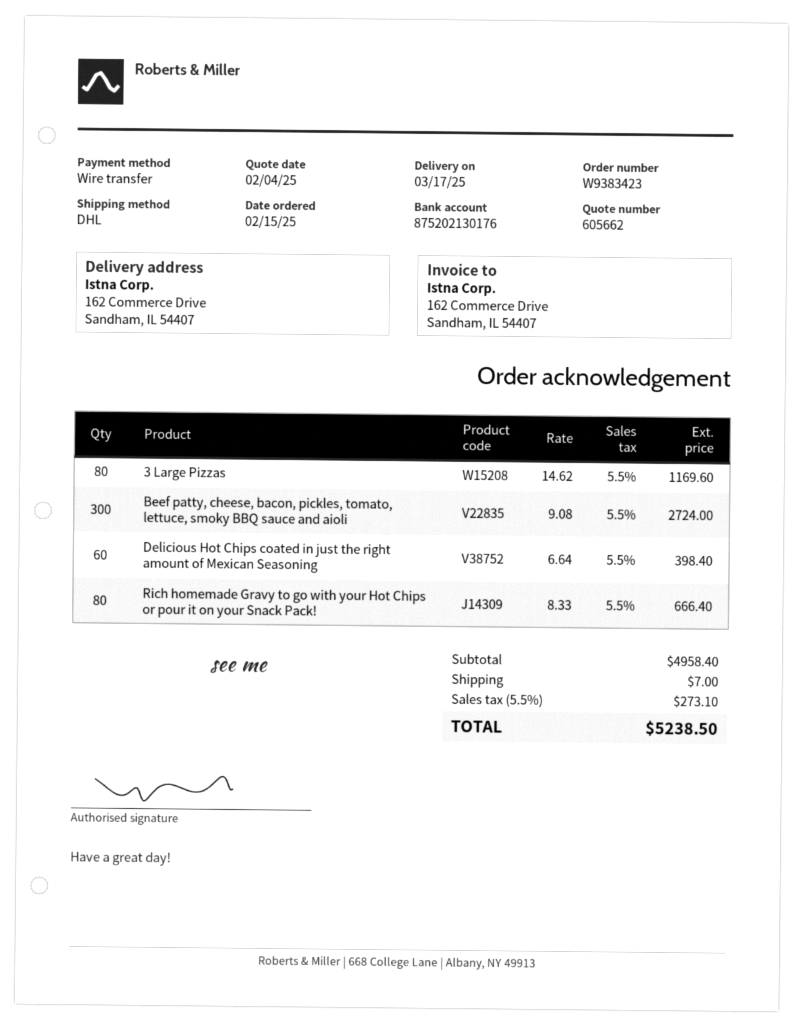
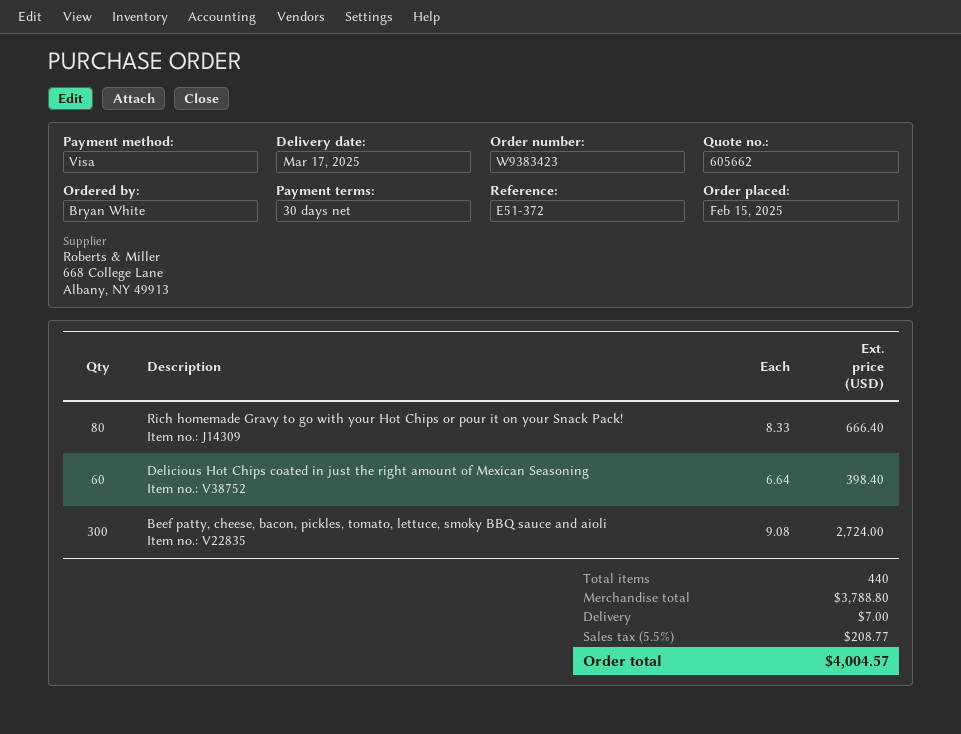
payment method: bank transfer -> Visa
3 Large Pizzas: 80 x 14.62 = 1169.60 -> none
subtotal: 4958.40 -> 3788.80
tax: 5.5% = 273.10 -> 5.5% = 208.77
total: 5238.50 -> 4004.57

